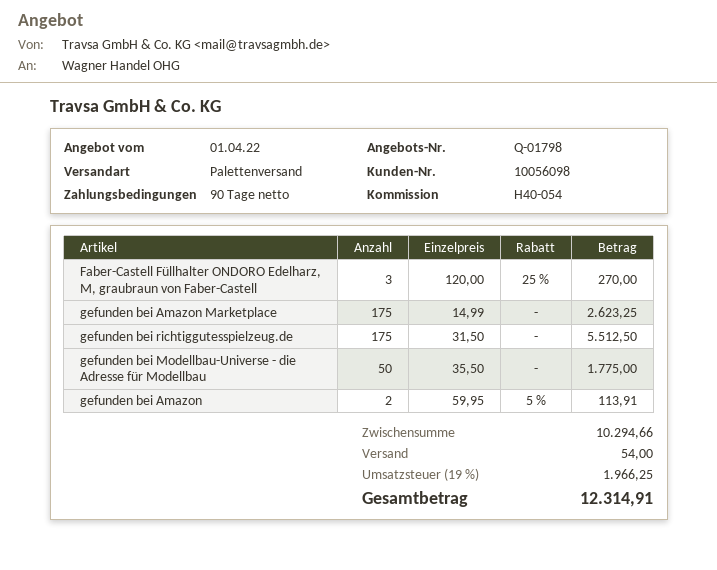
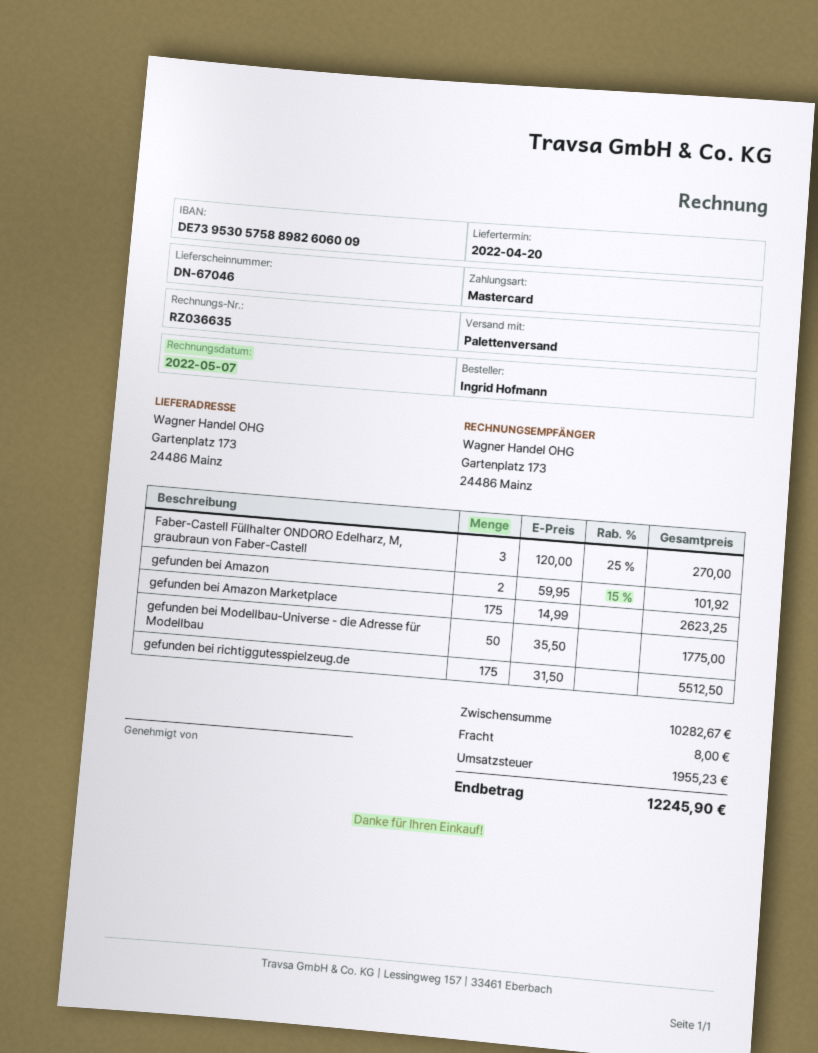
gefunden bei Amazon: 2 x 59.95 - 5% = 113.91 -> 2 x 59.95 - 15% = 101.92
subtotal: 10294.66 -> 10282.67
shipping: 54.00 -> 8.00
tax: 1966.25 -> 1955.23
total: 12314.91 -> 12245.90

